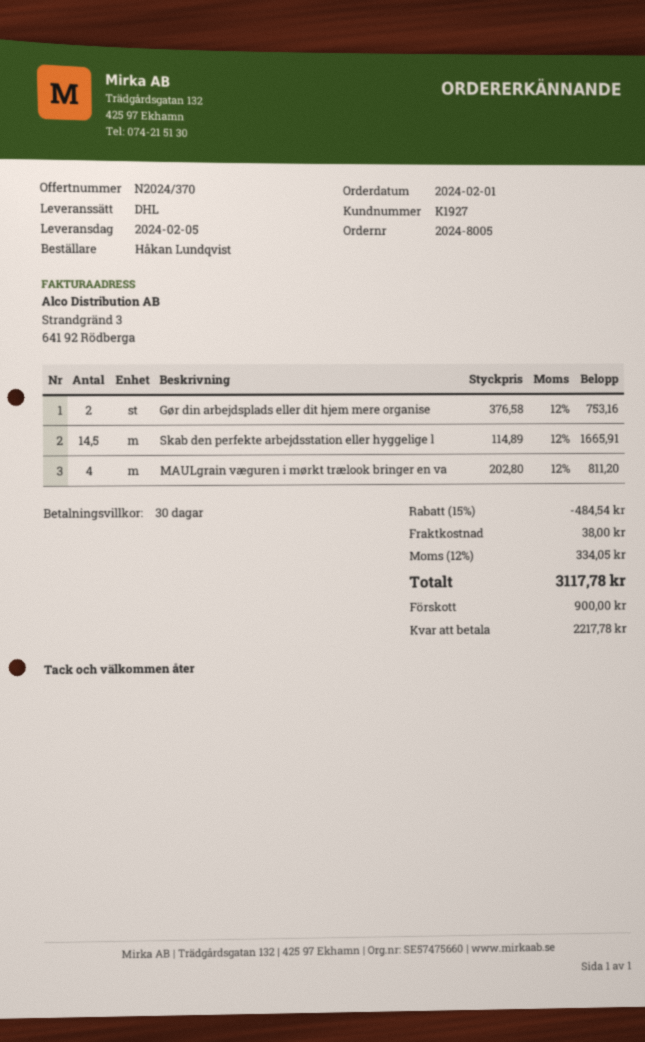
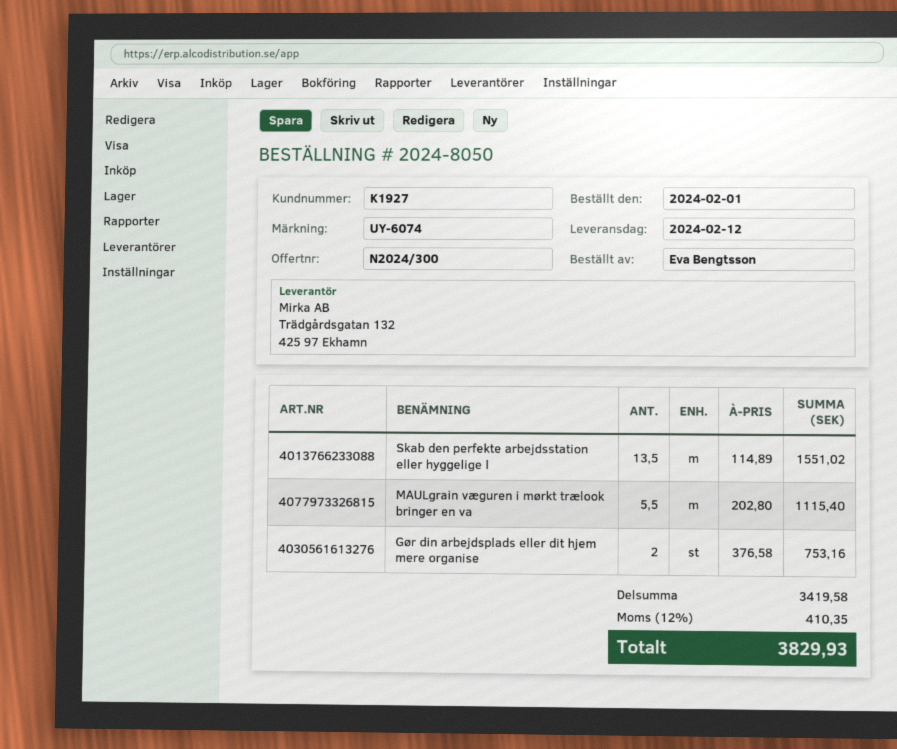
quote number: N2024/370 -> N2024/300
order number: 2024-8005 -> 2024-8050
delivery date: 2024-02-05 -> 2024-02-12
ordered by: Håkan Lundqvist -> Eva Bengtsson
Skab den perfekte arbejdsstation eller hyggelige l: 14.5 x 114.89 = 1665.91 -> 13.5 x 114.89 = 1551.02
MAULgrain væguren i mørkt trælook bringer en va: 4 x 202.80 = 811.20 -> 5.5 x 202.80 = 1115.40
discount: 15% = 484.54 -> none
shipping: 38.00 -> none
tax: 12% = 334.05 -> 12% = 410.35
total: 3117.78 -> 3829.93

